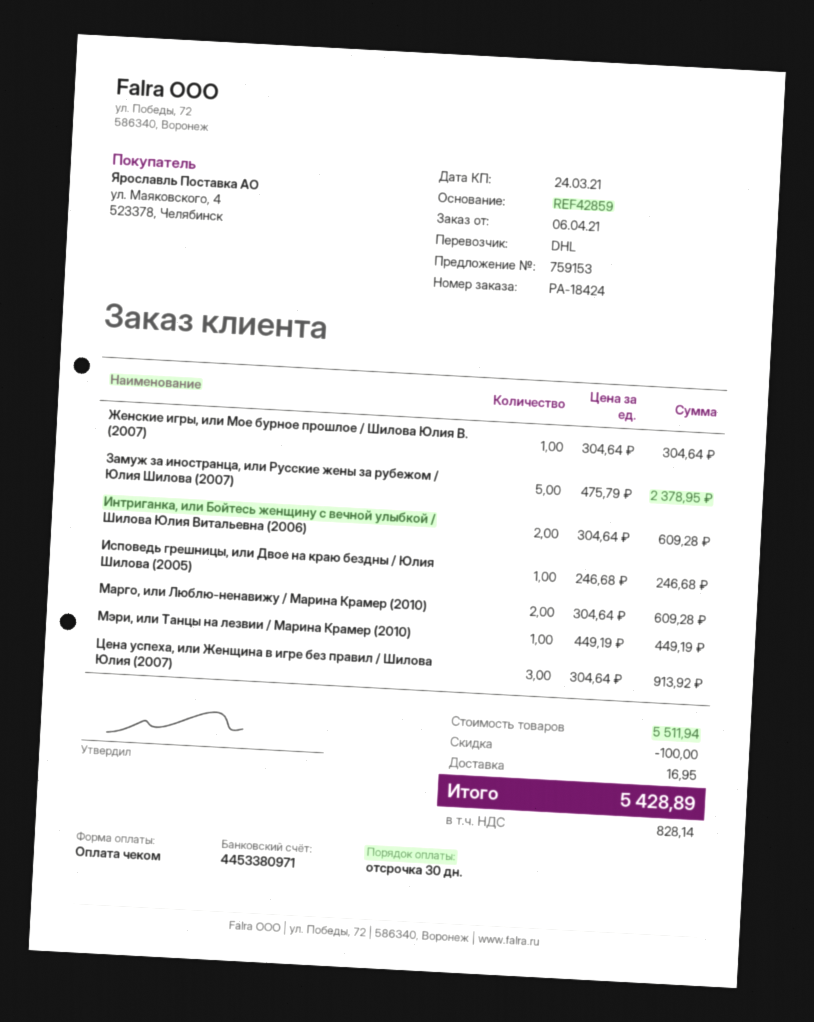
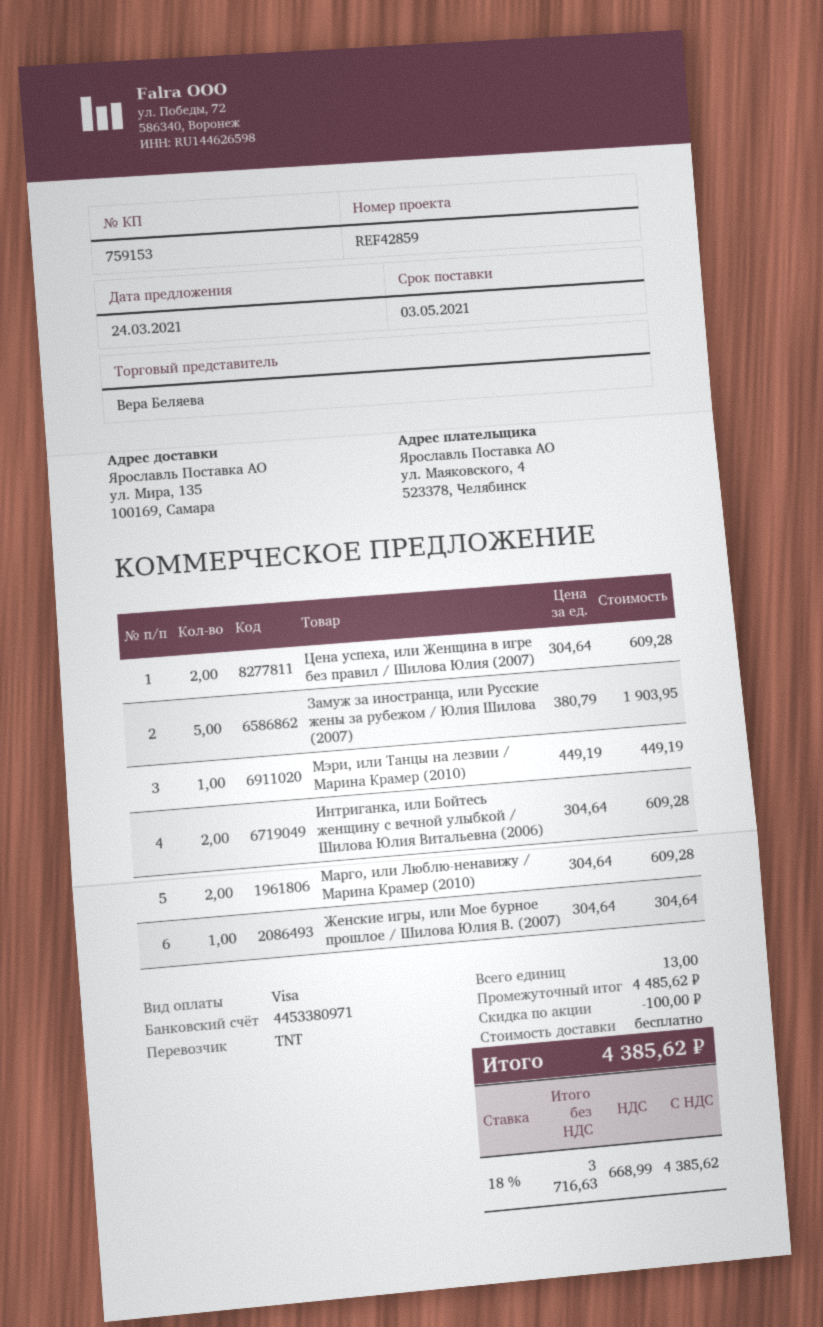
payment method: cheque -> Visa
shipping method: DHL -> TNT
Замуж за иностранца, или Русские жены за рубежом / Юлия Шилова (2007): 5 x 475.79 = 2378.95 -> 5 x 380.79 = 1903.95
Исповедь грешницы, или Двое на краю бездны / Юлия Шилова (2005): 1 x 246.68 = 246.68 -> none
Цена успеха, или Женщина в игре без правил / Шилова Юлия (2007): 3 x 304.64 = 913.92 -> 2 x 304.64 = 609.28
subtotal: 5511.94 -> 4485.62
shipping: 16.95 -> 0.00
tax: 828.14 -> 668.99
total: 5428.89 -> 4385.62

